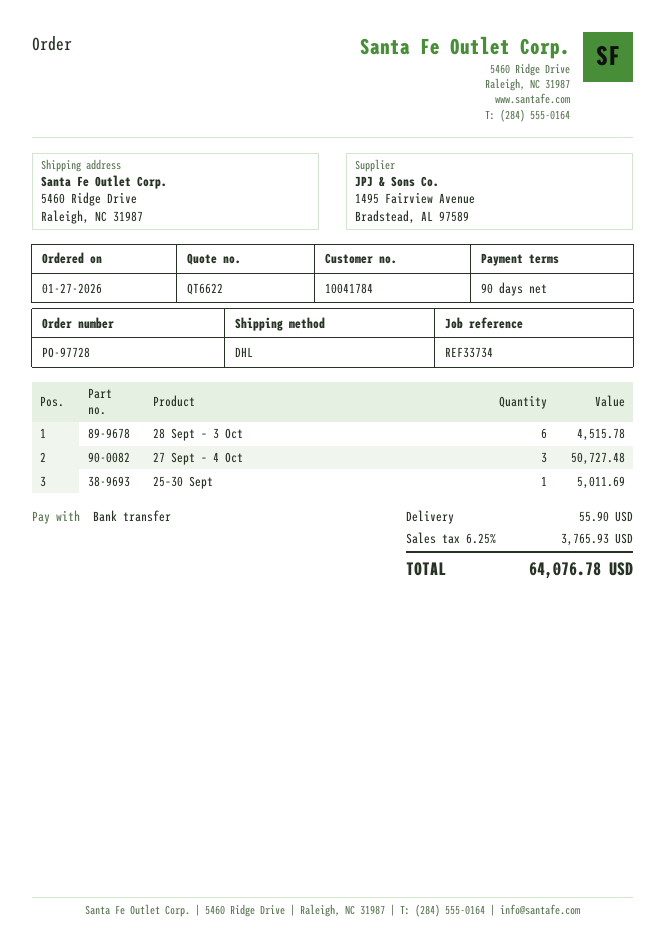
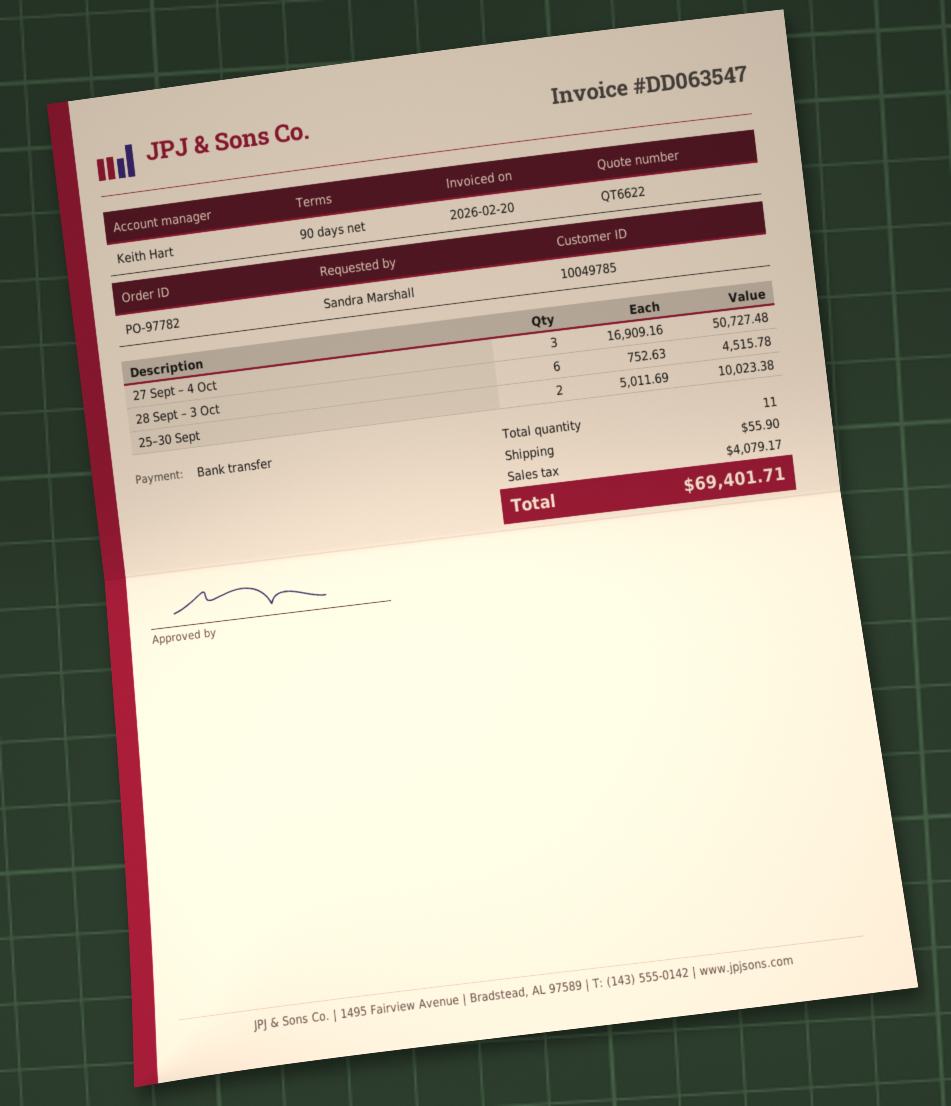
order number: PO-97728 -> PO-97782
customer number: 10041784 -> 10049785
25–30 Sept: 1 for 5011.69 -> 2 for 10023.38
tax: 3765.93 -> 4079.17
total: 64076.78 -> 69401.71

